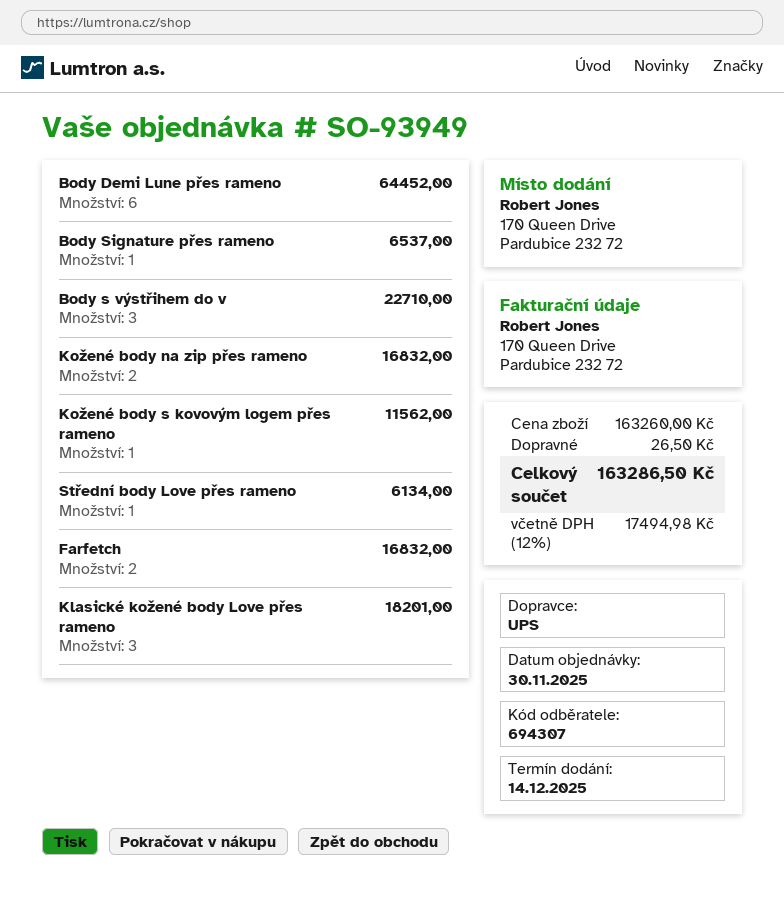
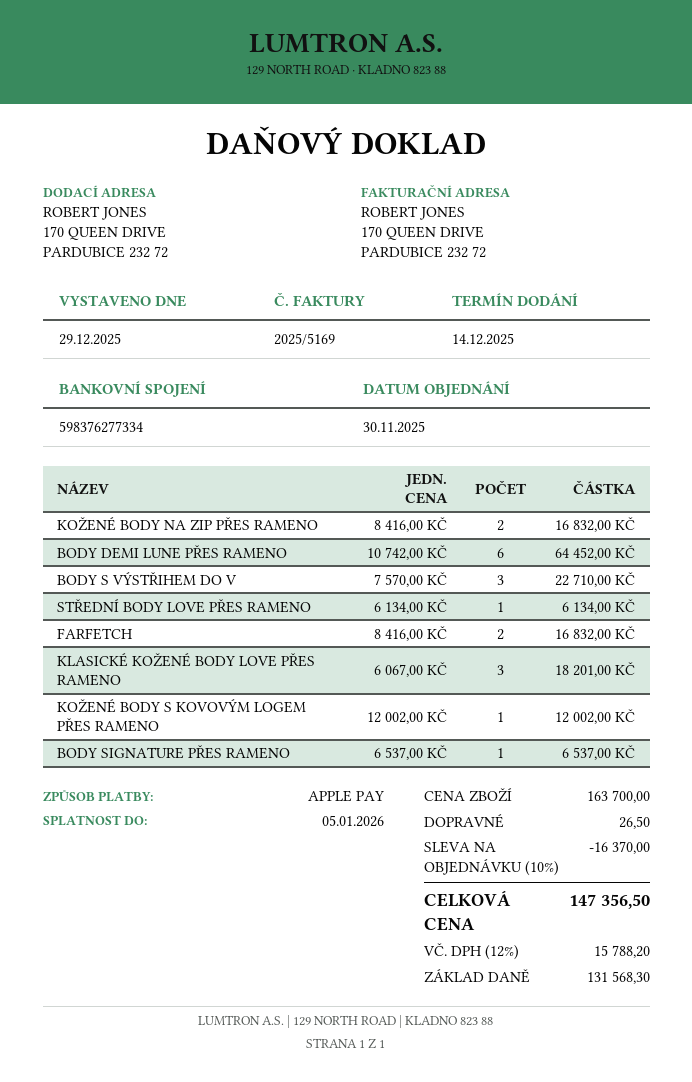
Kožené body s kovovým logem přes rameno: 1 for 11562.00 -> 1 for 12002.00
subtotal: 163260.00 -> 163700.00
discount: none -> 10% = 16370.00
tax: 12% = 17494.98 -> 12% = 15788.20
total: 163286.50 -> 147356.50

